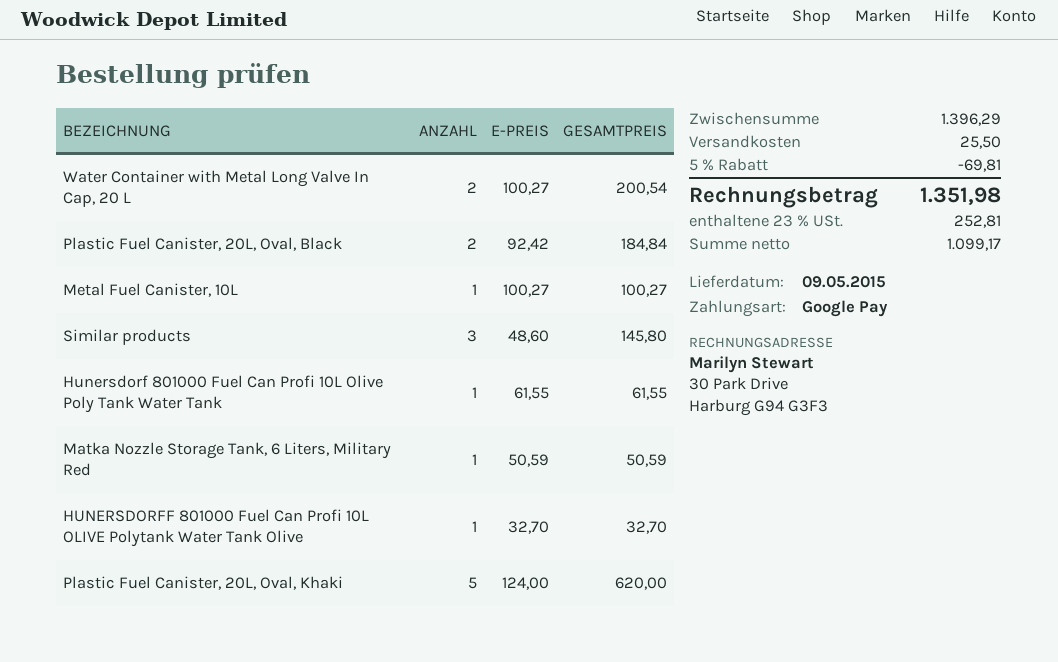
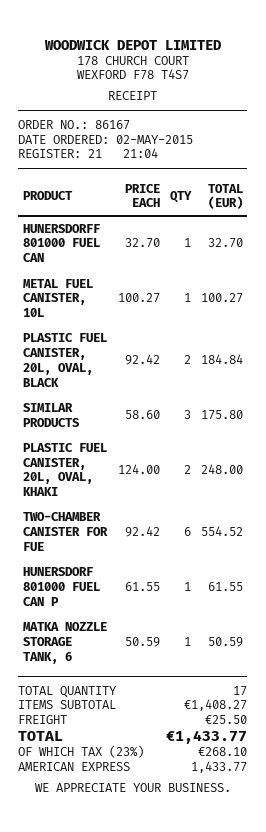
payment method: Google Pay -> American Express
Water Container with Metal Long Valve In Cap, 20 L: 2 x 100.27 = 200.54 -> none
Similar products: 3 x 48.60 = 145.80 -> 3 x 58.60 = 175.80
Plastic Fuel Canister, 20L, Oval, Khaki: 5 x 124.00 = 620.00 -> 2 x 124.00 = 248.00
TWO-CHAMBER CANISTER FOR FUE: none -> 6 x 92.42 = 554.52
subtotal: 1396.29 -> 1408.27
discount: 5% = 69.81 -> none
tax: 23% = 252.81 -> 23% = 268.10
total: 1351.98 -> 1433.77

